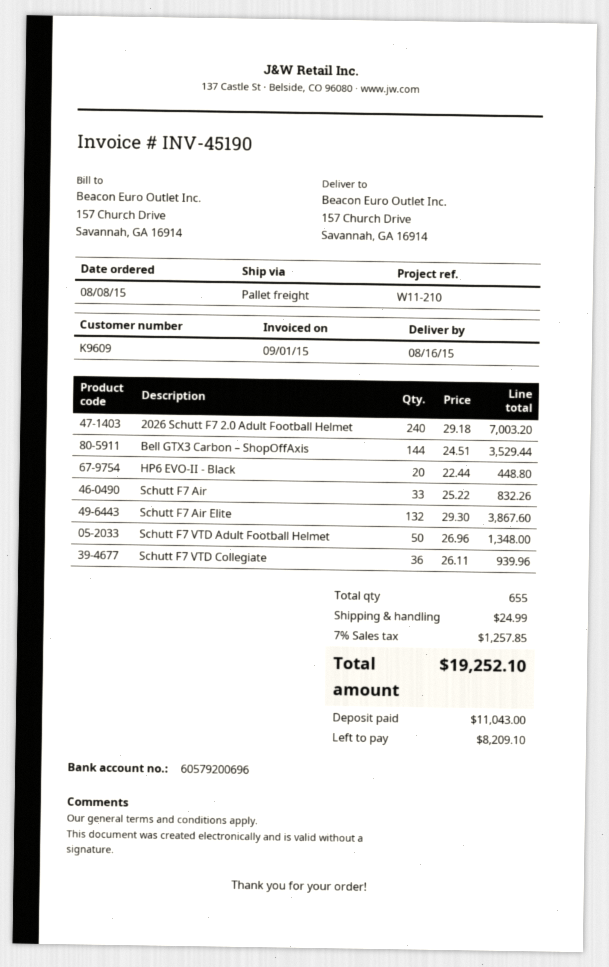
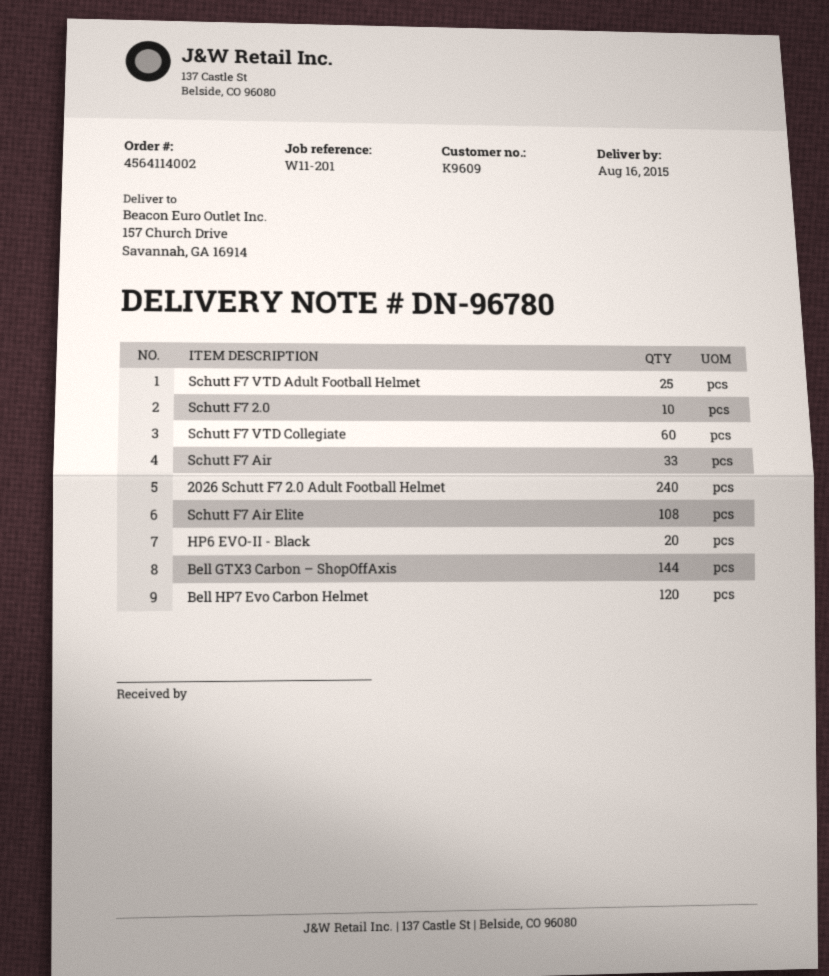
reference: W11-210 -> W11-201
Schutt F7 Air Elite: 132 -> 108
Schutt F7 VTD Adult Football Helmet: 50 -> 25
Schutt F7 VTD Collegiate: 36 -> 60
Schutt F7 2.0: none -> 10
Bell HP7 Evo Carbon Helmet: none -> 120

